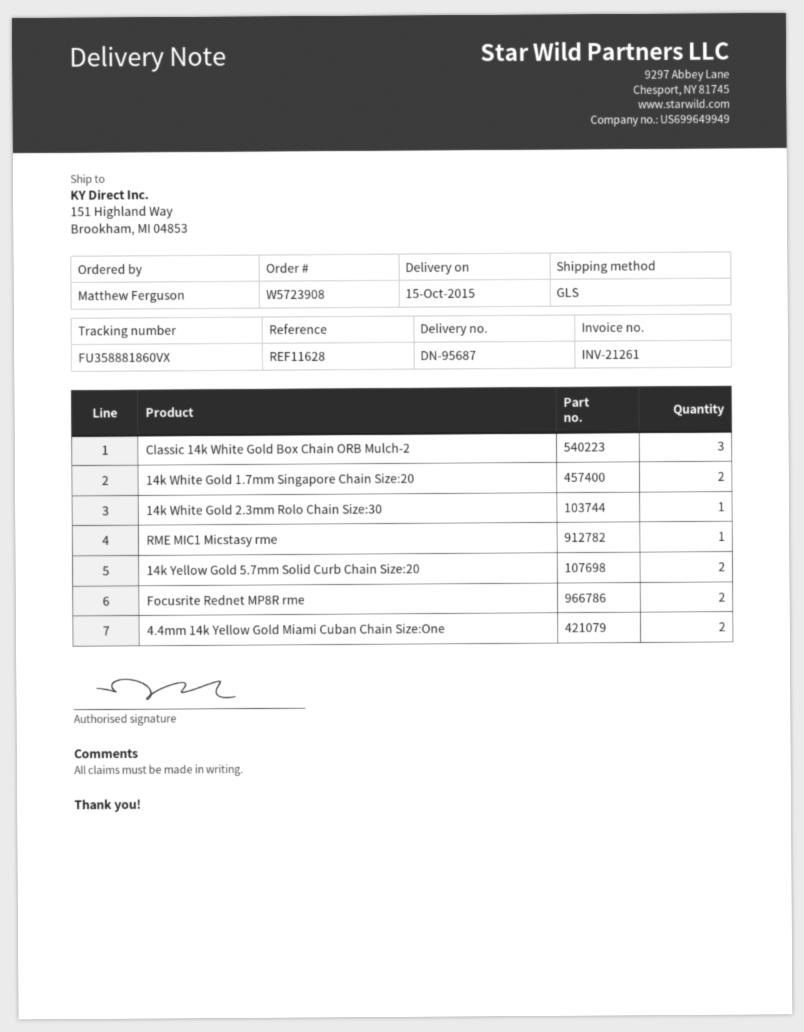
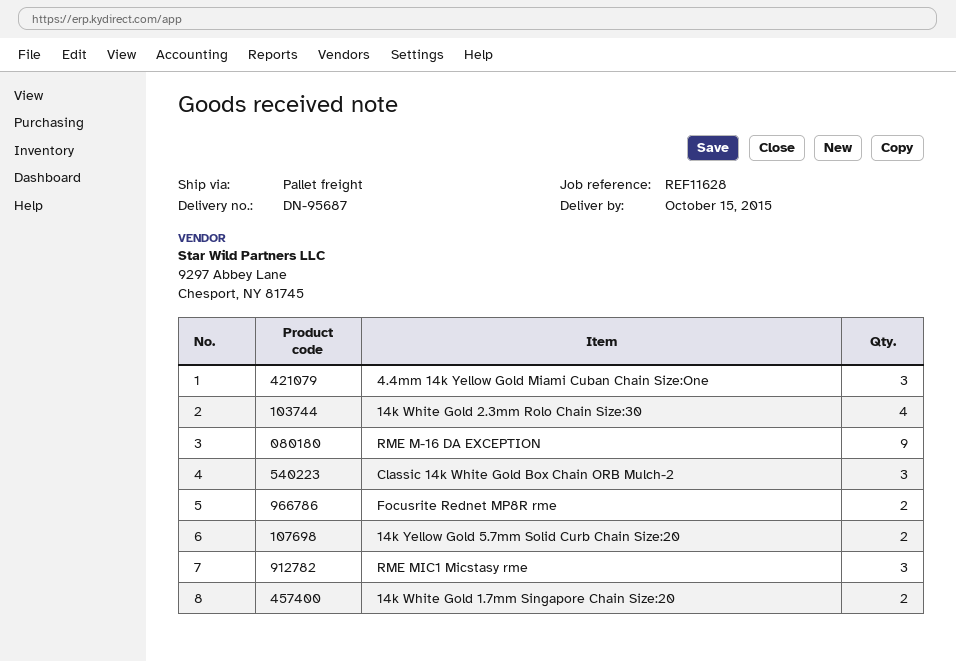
shipping method: GLS -> pallet freight
14k White Gold 2.3mm Rolo Chain Size:30: 1 -> 4
RME MIC1 Micstasy rme: 1 -> 3
4.4mm 14k Yellow Gold Miami Cuban Chain Size:One: 2 -> 3
RME M-16 DA EXCEPTION: none -> 9

